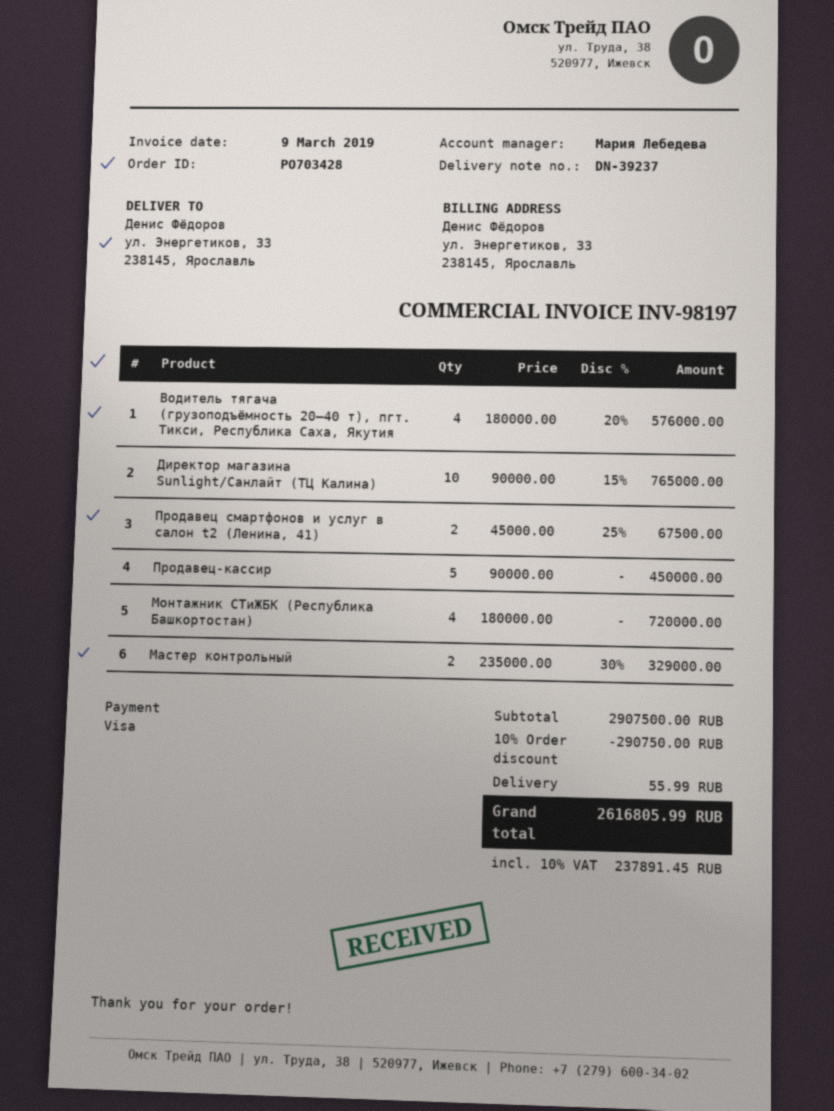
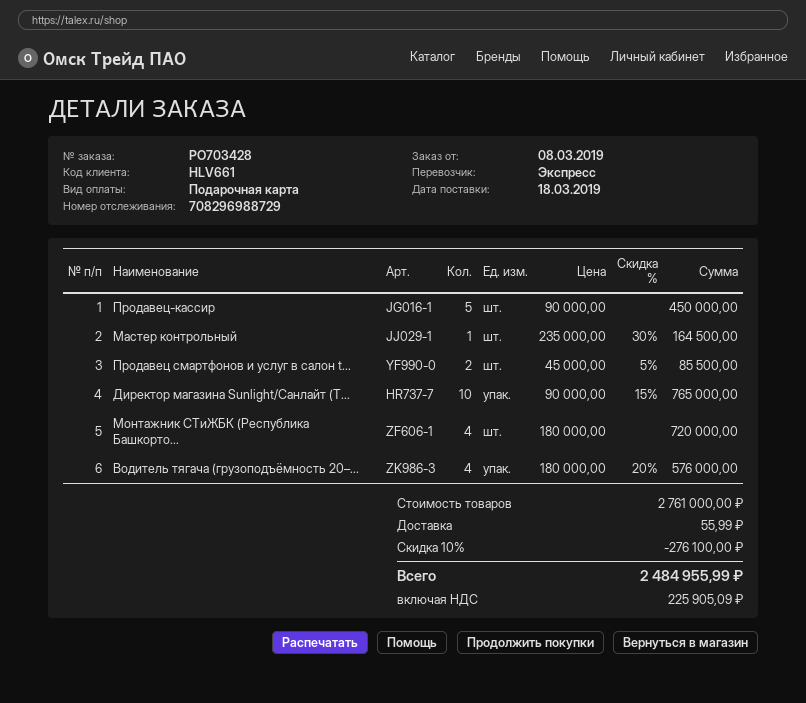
payment method: Visa -> gift card
Продавец смартфонов и услуг в салон t2 (Ленина, 41): 2 x 45000.00 - 25% = 67500.00 -> 2 x 45000.00 - 5% = 85500.00
Мастер контрольный: 2 x 235000.00 - 30% = 329000.00 -> 1 x 235000.00 - 30% = 164500.00
subtotal: 2907500.00 -> 2761000.00
discount: 10% = 290750.00 -> 10% = 276100.00
tax: 237891.45 -> 225905.09
total: 2616805.99 -> 2484955.99

